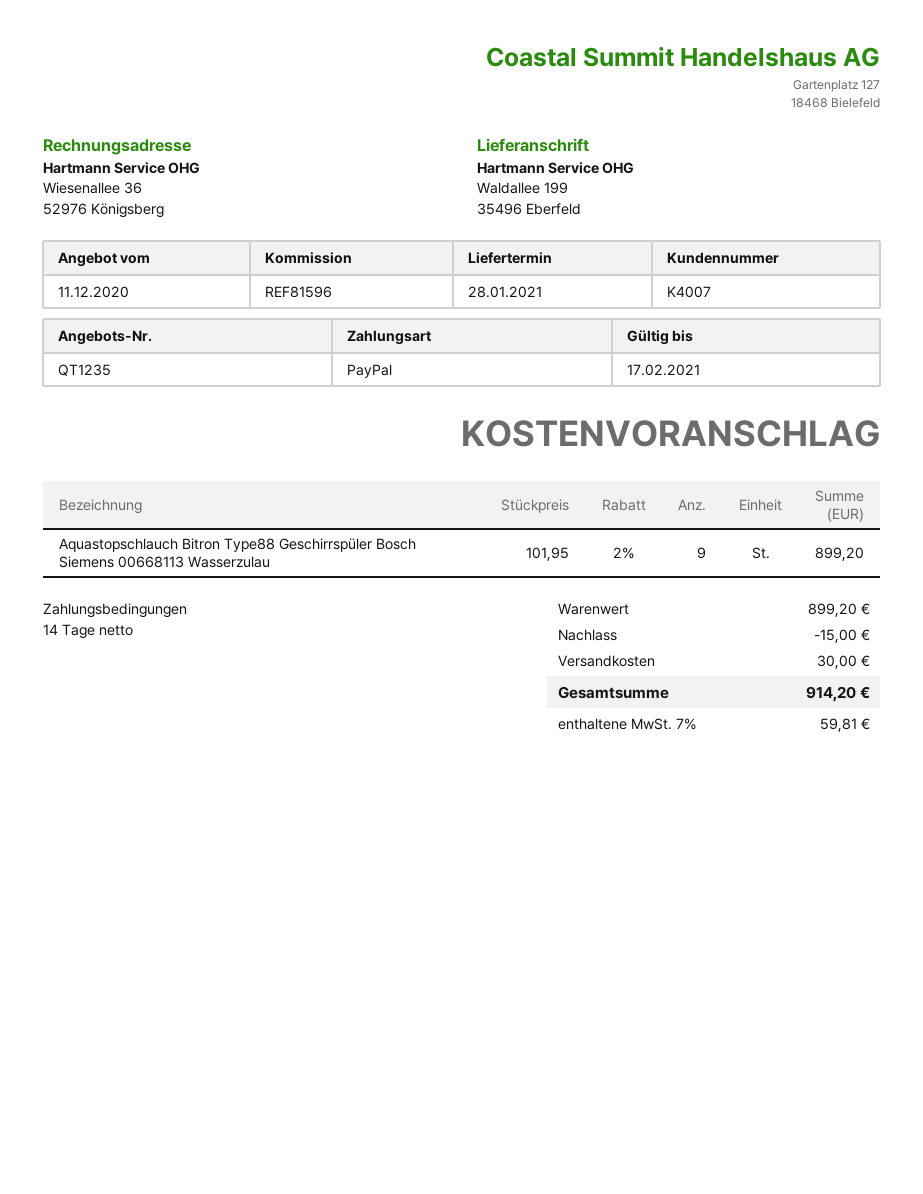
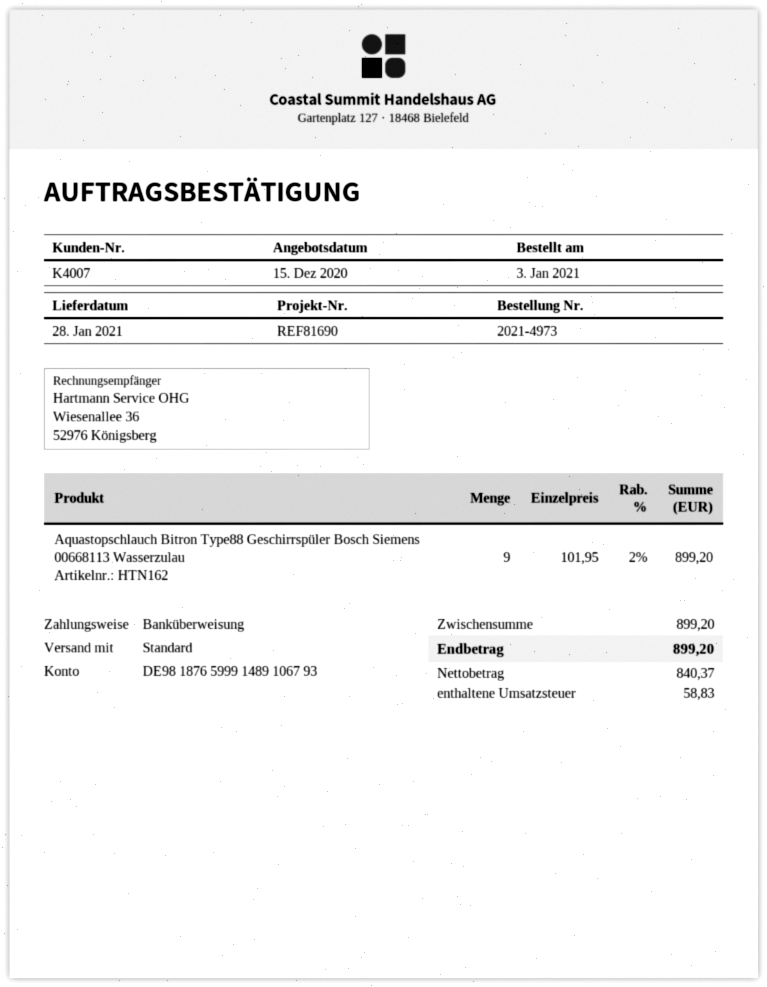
quote date: 2020-12-11 -> 2020-12-15
reference: REF81596 -> REF81690
payment method: PayPal -> bank transfer
discount: 15.00 -> none
shipping: 30.00 -> none
tax: 59.81 -> 58.83
total: 914.20 -> 899.20

